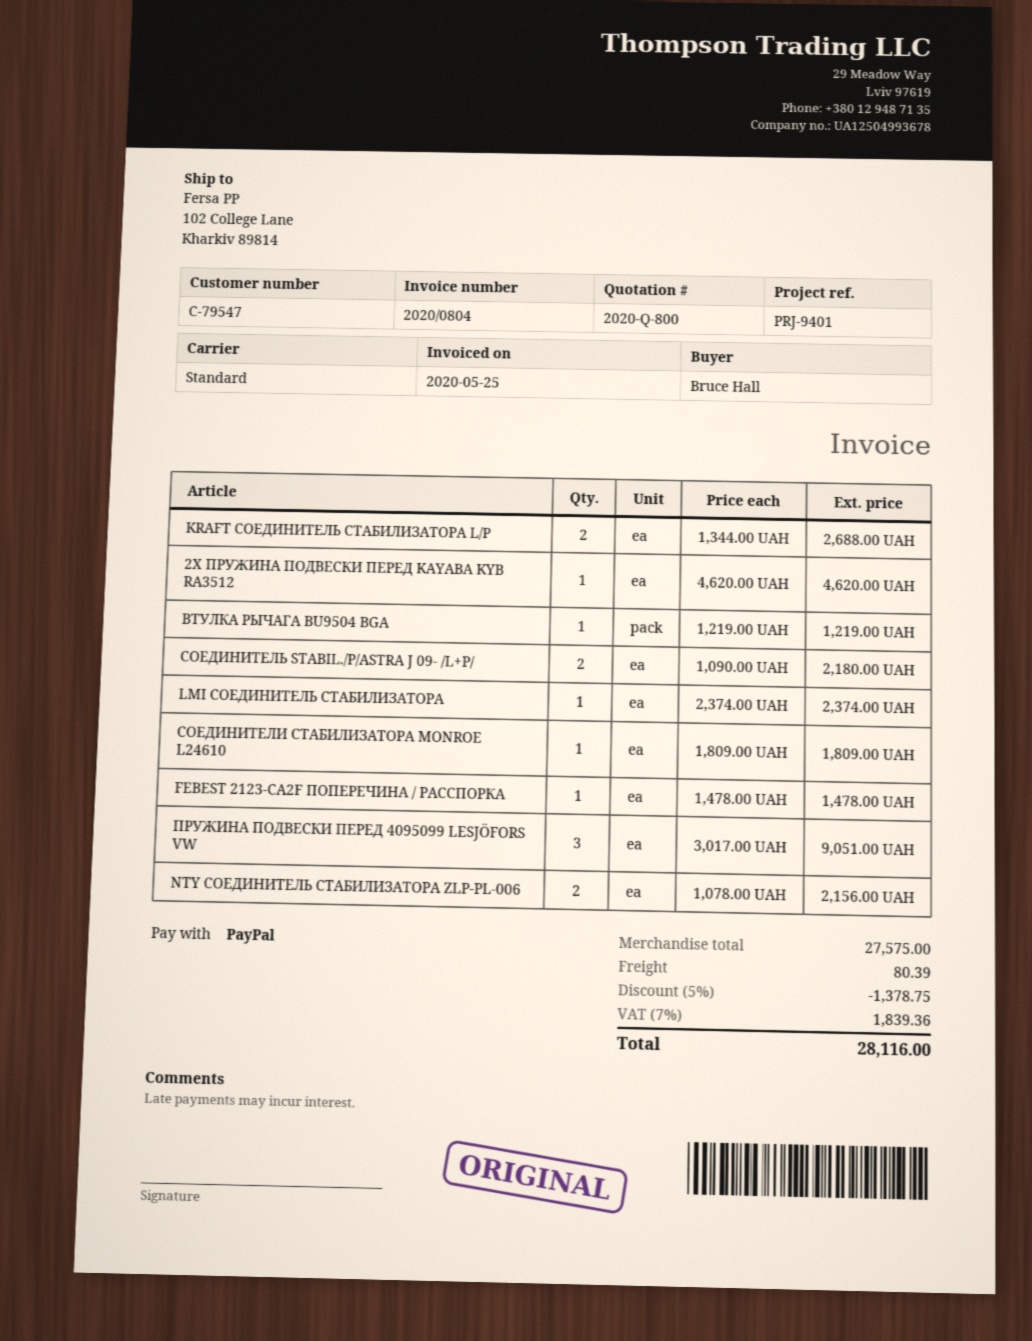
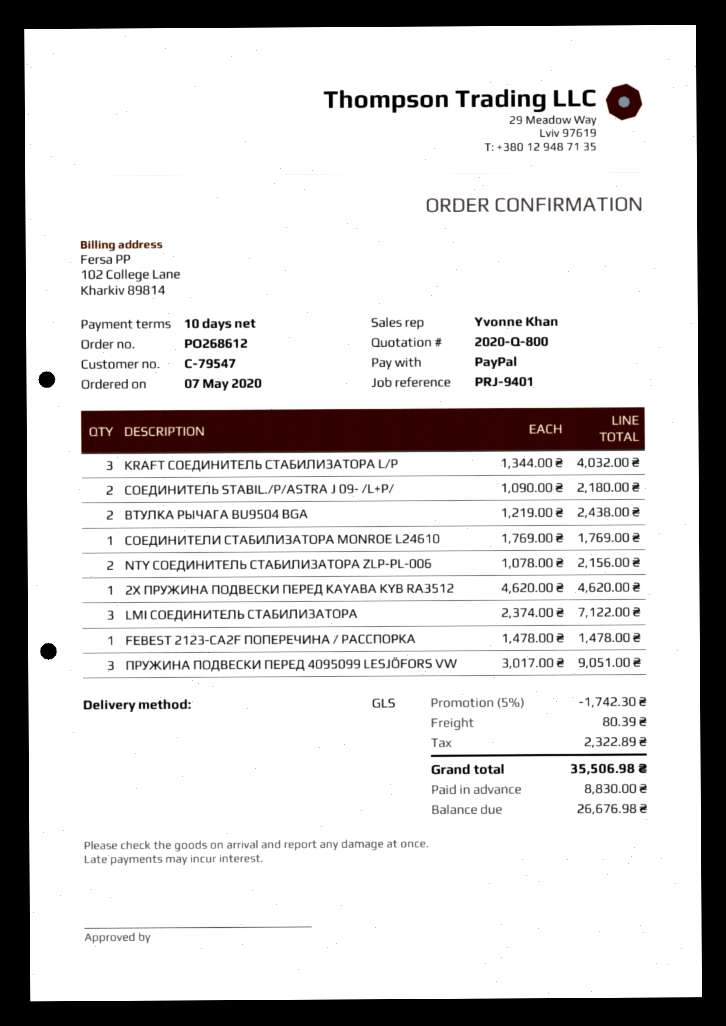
shipping method: standard -> GLS
KRAFT СОЕДИНИТЕЛЬ СТАБИЛИЗАТОРА L/P: 2 x 1344.00 = 2688.00 -> 3 x 1344.00 = 4032.00
ВТУЛКА РЫЧАГА BU9504 BGA: 1 x 1219.00 = 1219.00 -> 2 x 1219.00 = 2438.00
LMI СОЕДИНИТЕЛЬ СТАБИЛИЗАТОРА: 1 x 2374.00 = 2374.00 -> 3 x 2374.00 = 7122.00
СОЕДИНИТЕЛИ СТАБИЛИЗАТОРА MONROE L24610: 1 x 1809.00 = 1809.00 -> 1 x 1769.00 = 1769.00
discount: 5% = 1378.75 -> 5% = 1742.30
tax: 1839.36 -> 2322.89
total: 28116.00 -> 35506.98

